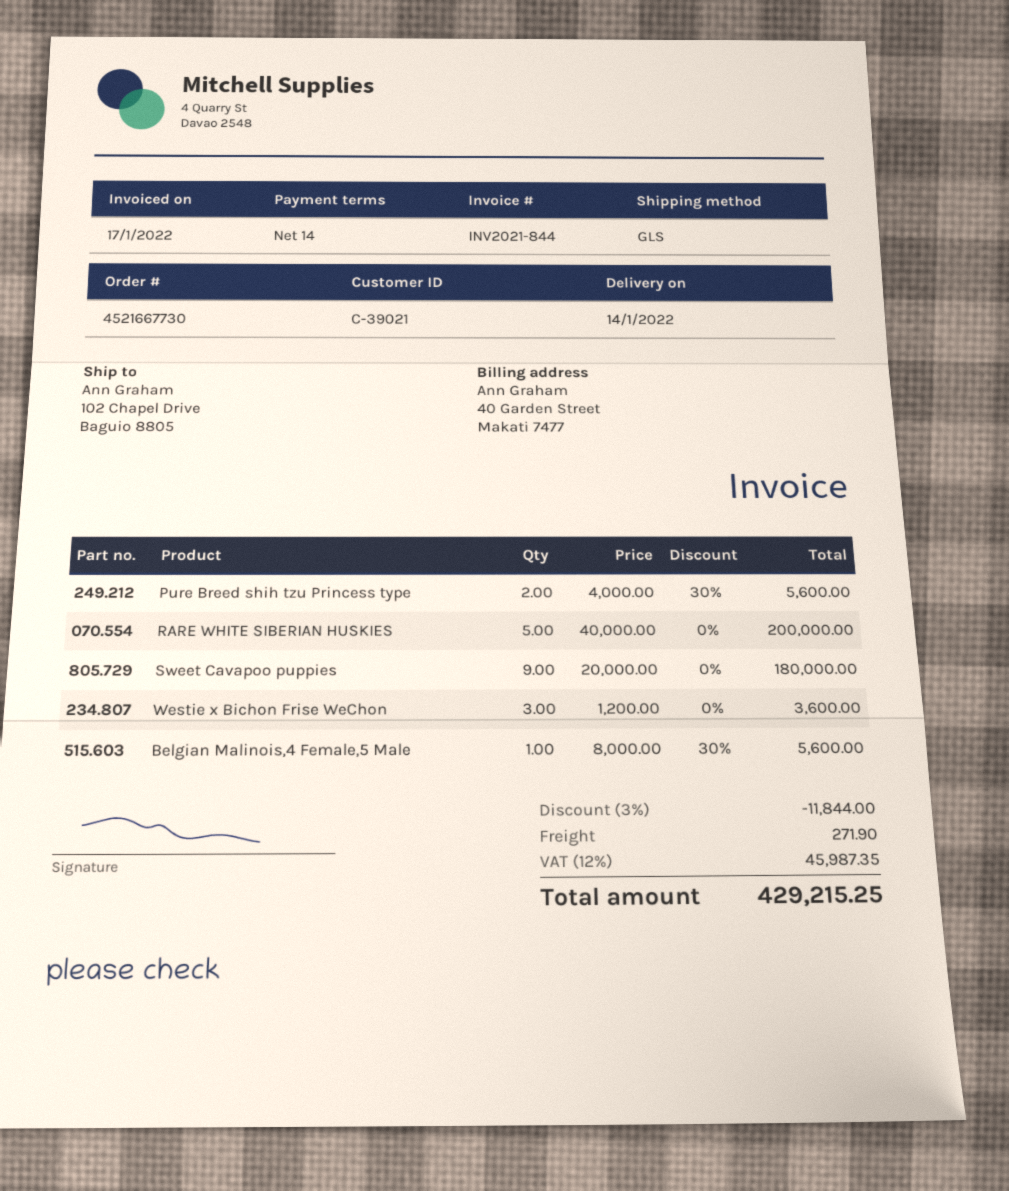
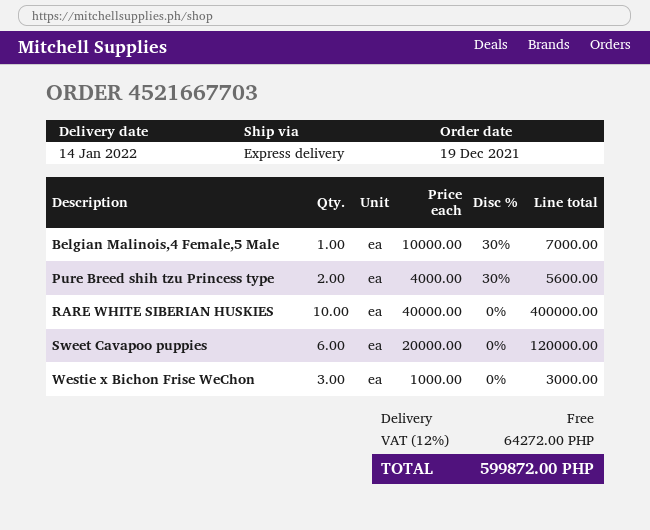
order number: 4521667730 -> 4521667703
shipping method: GLS -> express
RARE WHITE SIBERIAN HUSKIES: 5 x 40000.00 = 200000.00 -> 10 x 40000.00 = 400000.00
Sweet Cavapoo puppies: 9 x 20000.00 = 180000.00 -> 6 x 20000.00 = 120000.00
Westie x Bichon Frise WeChon: 3 x 1200.00 = 3600.00 -> 3 x 1000.00 = 3000.00
Belgian Malinois,4 Female,5 Male: 1 x 8000.00 - 30% = 5600.00 -> 1 x 10000.00 - 30% = 7000.00
discount: 3% = 11844.00 -> none
shipping: 271.90 -> 0.00
tax: 12% = 45987.35 -> 12% = 64272.00
total: 429215.25 -> 599872.00

